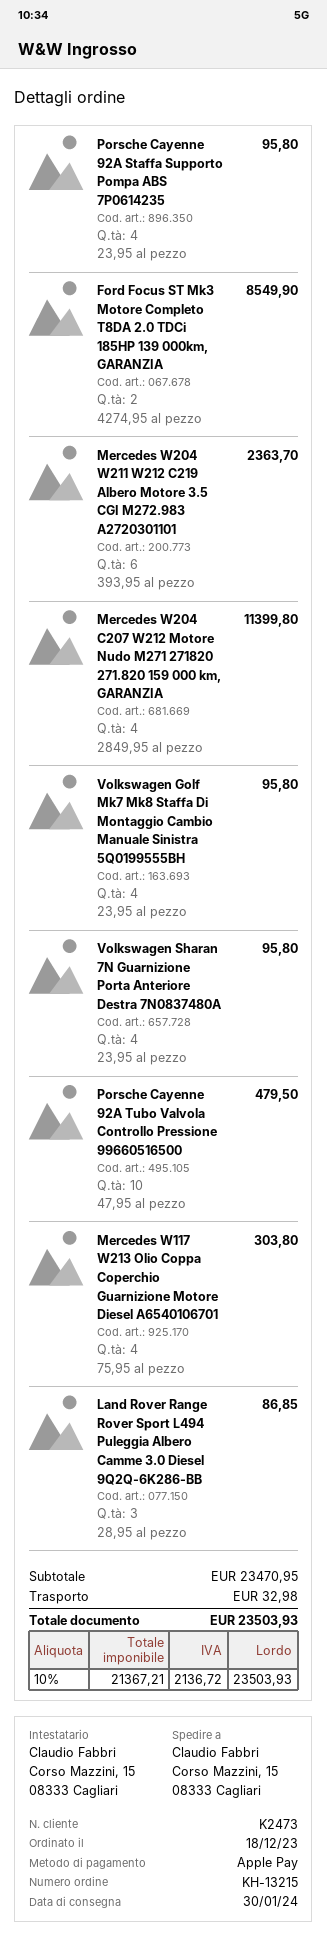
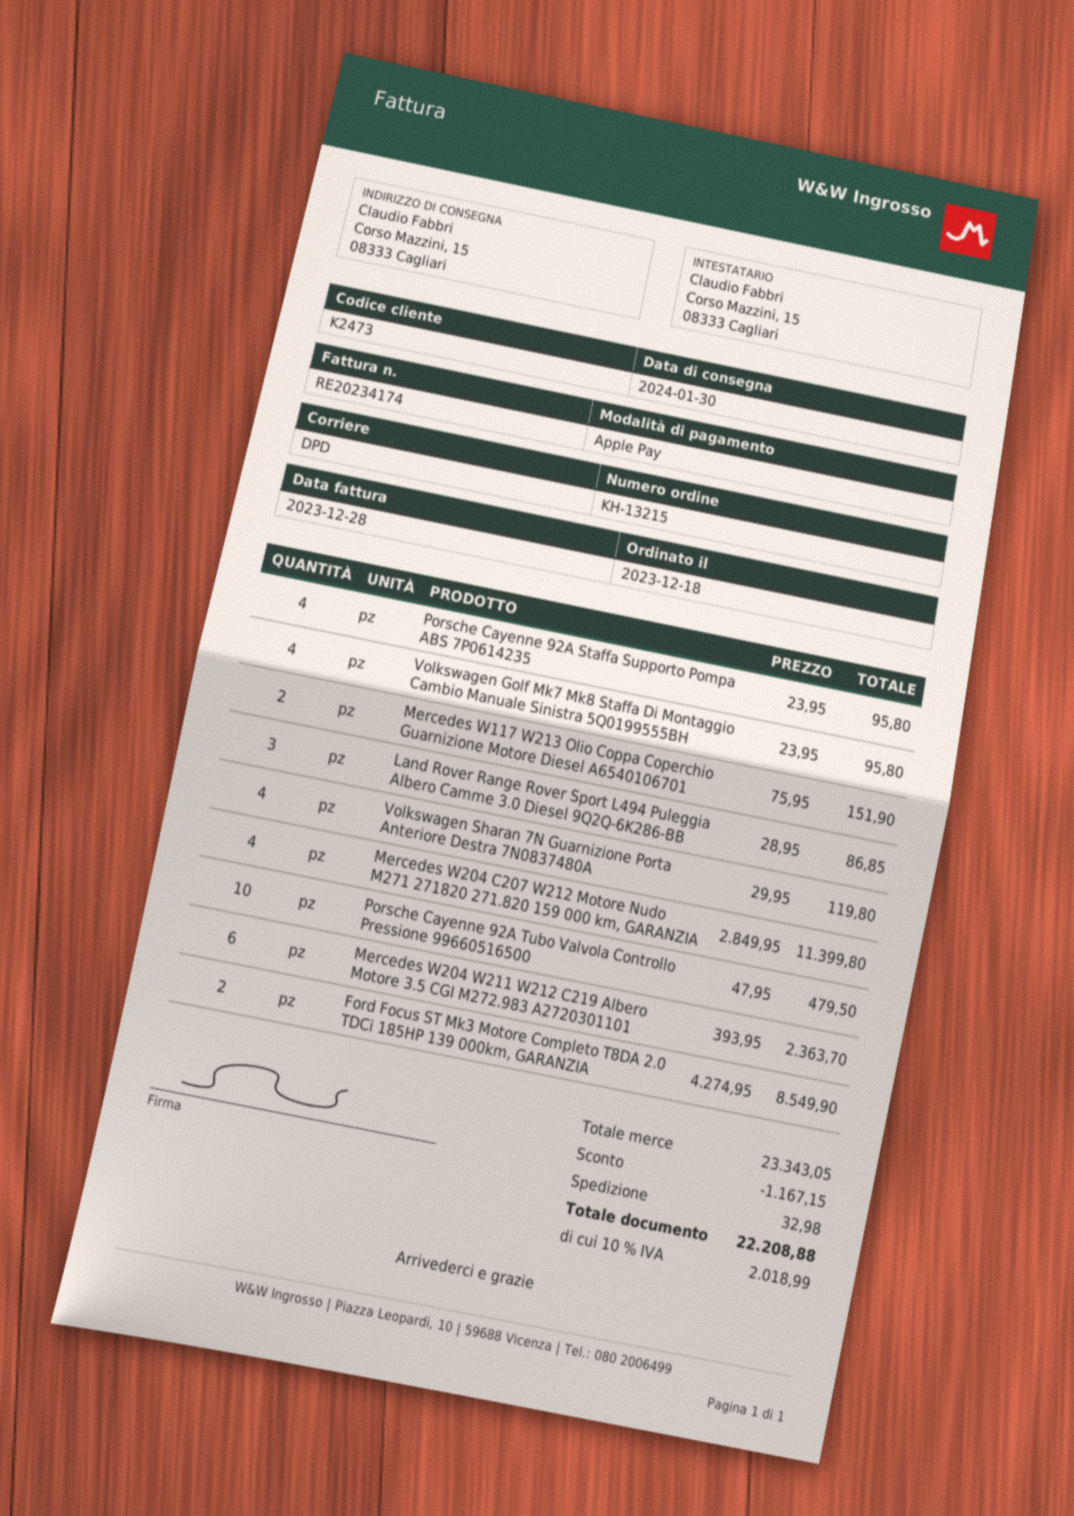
Volkswagen Sharan 7N Guarnizione Porta Anteriore Destra 7N0837480A: 4 x 23.95 = 95.80 -> 4 x 29.95 = 119.80
Mercedes W117 W213 Olio Coppa Coperchio Guarnizione Motore Diesel A6540106701: 4 x 75.95 = 303.80 -> 2 x 75.95 = 151.90
subtotal: 23470.95 -> 23343.05
discount: none -> 1167.15
tax: 10% = 2136.72 -> 10% = 2018.99
total: 23503.93 -> 22208.88

